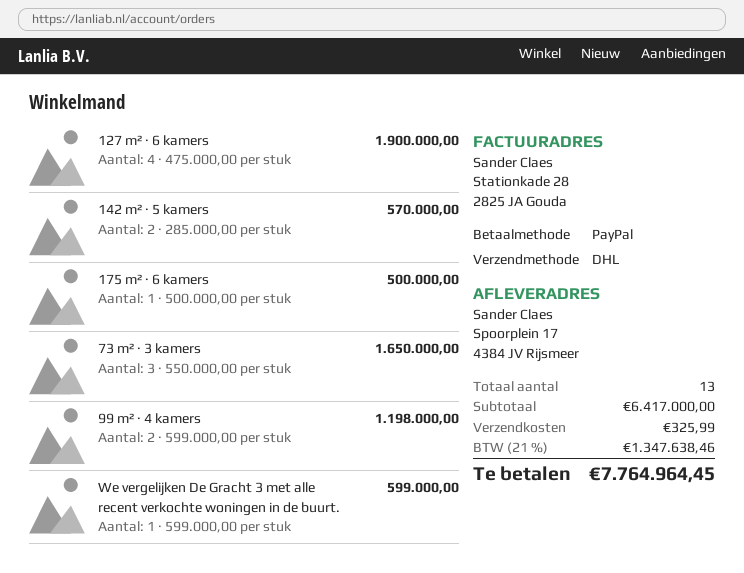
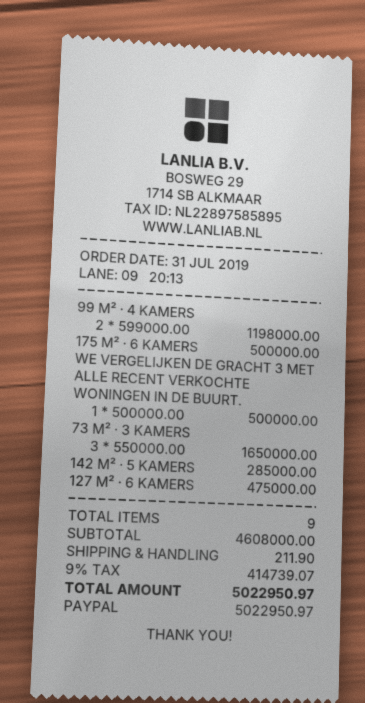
127 m² · 6 kamers: 4 x 475000.00 = 1900000.00 -> 1 x 475000.00 = 475000.00
142 m² · 5 kamers: 2 x 285000.00 = 570000.00 -> 1 x 285000.00 = 285000.00
We vergelijken De Gracht 3 met alle recent verkochte woningen in de buurt.: 1 x 599000.00 = 599000.00 -> 1 x 500000.00 = 500000.00
total quantity: 13 -> 9
subtotal: 6417000.00 -> 4608000.00
shipping: 325.99 -> 211.90
tax: 21% = 1347638.46 -> 9% = 414739.07
total: 7764964.45 -> 5022950.97

